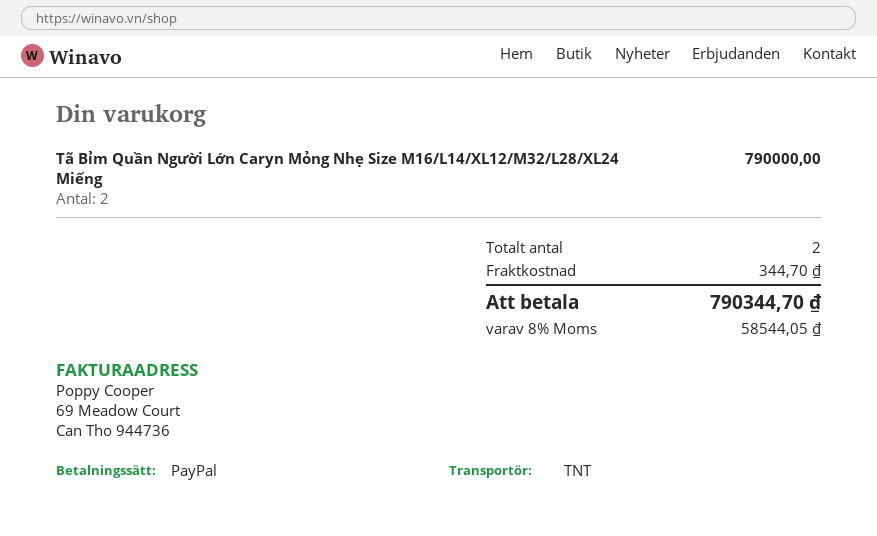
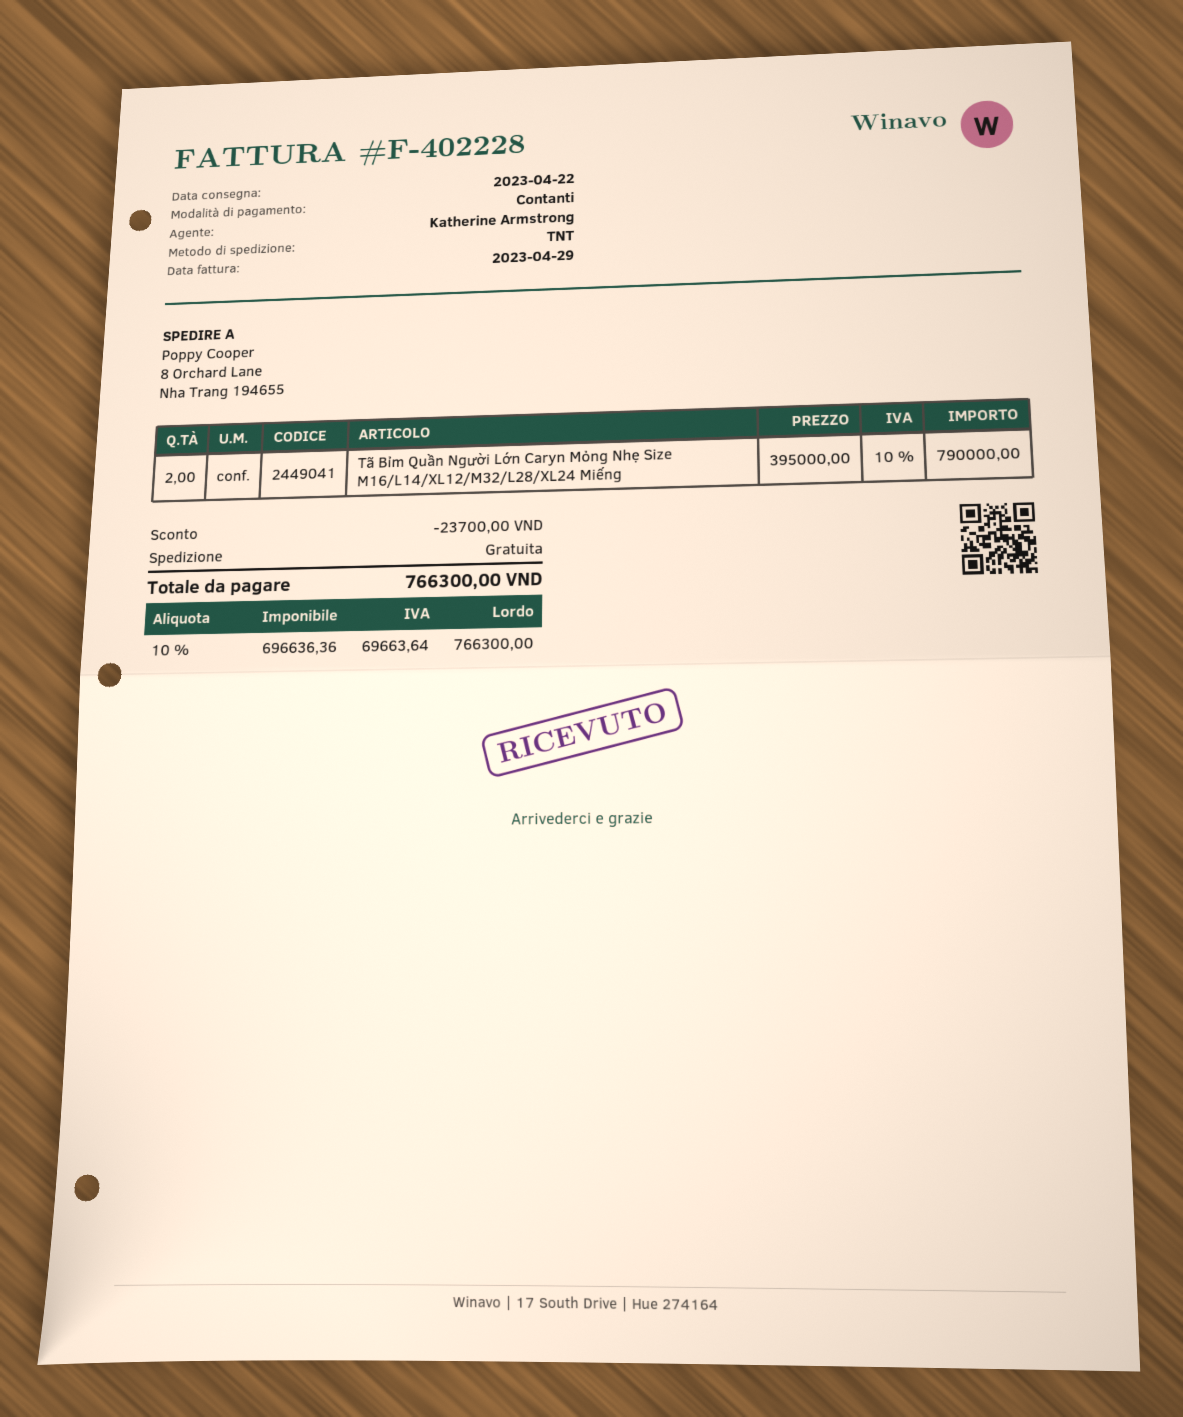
payment method: PayPal -> cash
discount: none -> 23700.00
shipping: 344.70 -> 0.00
tax: 8% = 58544.05 -> 10% = 69663.64
total: 790344.70 -> 766300.00

